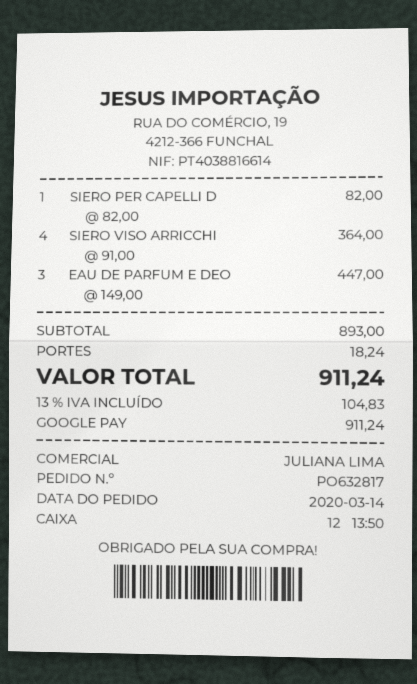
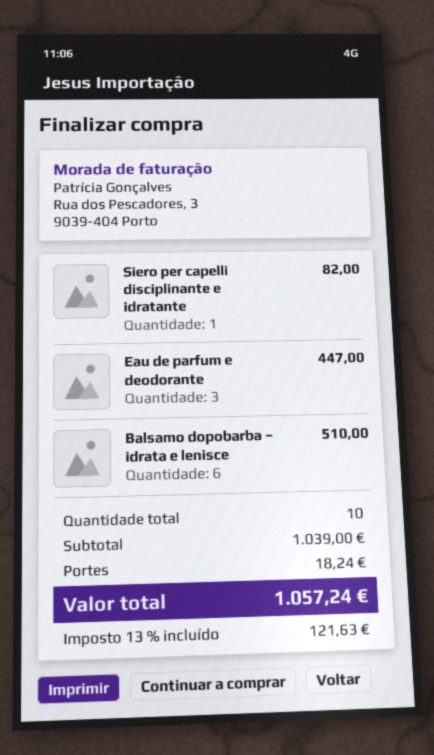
SIERO VISO ARRICCHI: 4 for 364.00 -> none
Balsamo dopobarba – idrata e lenisce: none -> 6 for 510.00
subtotal: 893.00 -> 1039.00
tax: 13% = 104.83 -> 13% = 121.63
total: 911.24 -> 1057.24

